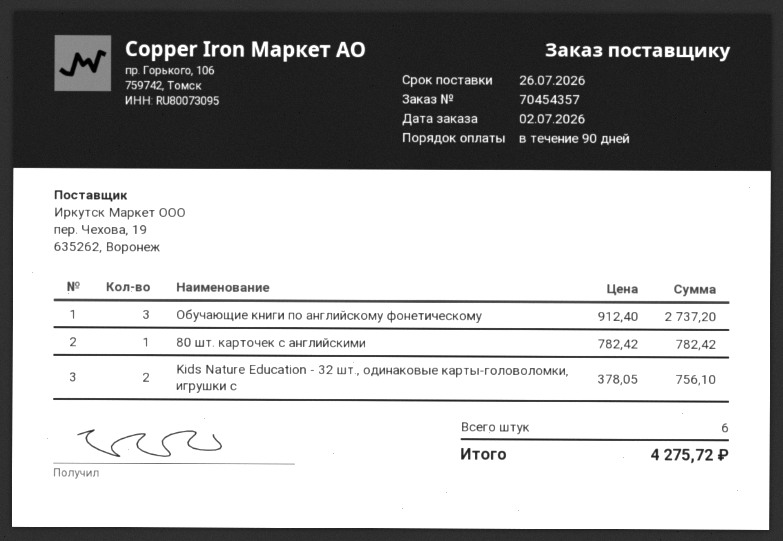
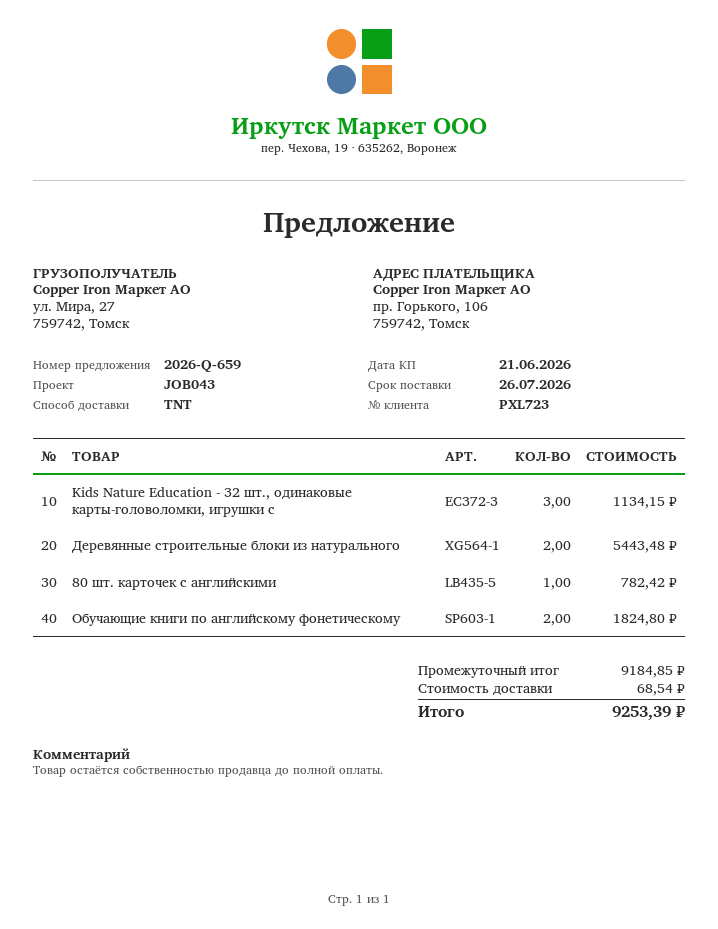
Обучающие книги по английскому фонетическому: 3 for 2737.20 -> 2 for 1824.80
Kids Nature Education - 32 шт., одинаковые карты-головоломки, игрушки с: 2 for 756.10 -> 3 for 1134.15
Деревянные строительные блоки из натурального: none -> 2 for 5443.48
shipping: none -> 68.54
total: 4275.72 -> 9253.39

